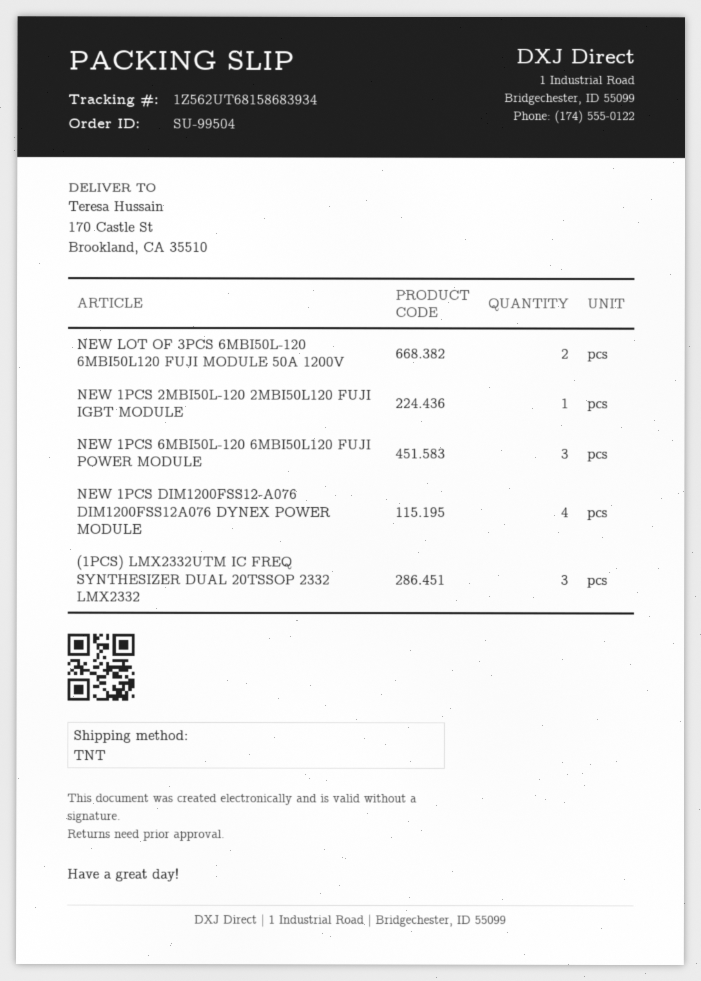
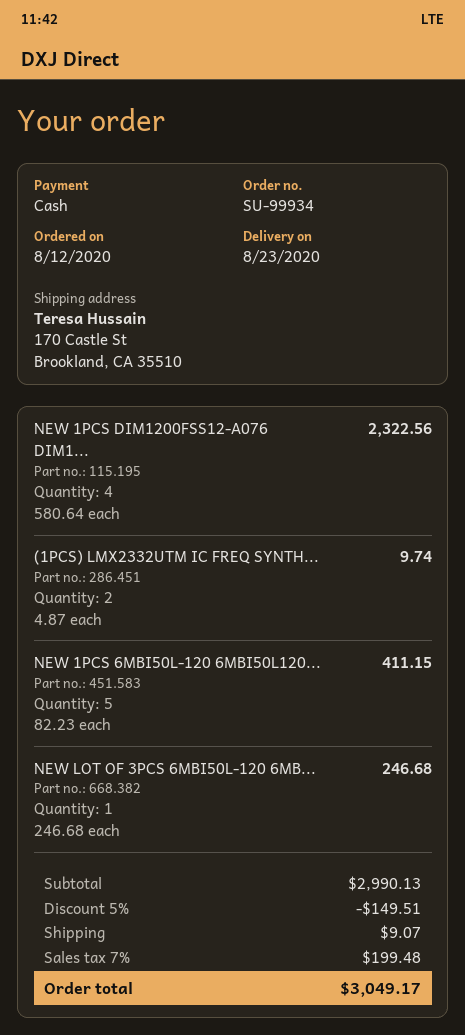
order number: SU-99504 -> SU-99934
NEW LOT OF 3PCS 6MBI50L-120 6MBI50L120 FUJI MODULE 50A 1200V: 2 -> 1
NEW 1PCS 2MBI50L-120 2MBI50L120 FUJI IGBT MODULE: 1 -> none
NEW 1PCS 6MBI50L-120 6MBI50L120 FUJI POWER MODULE: 3 -> 5
(1PCS) LMX2332UTM IC FREQ SYNTHESIZER DUAL 20TSSOP 2332 LMX2332: 3 -> 2

